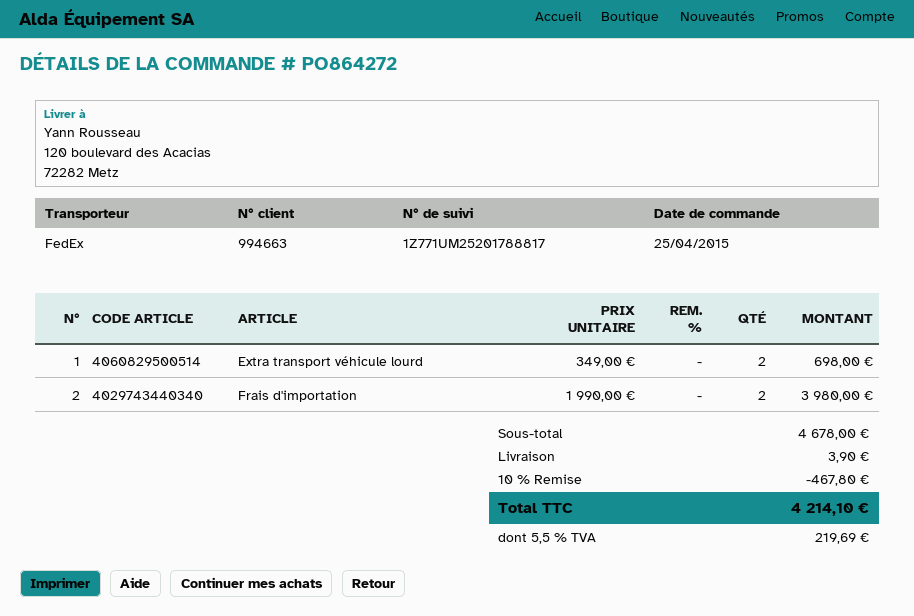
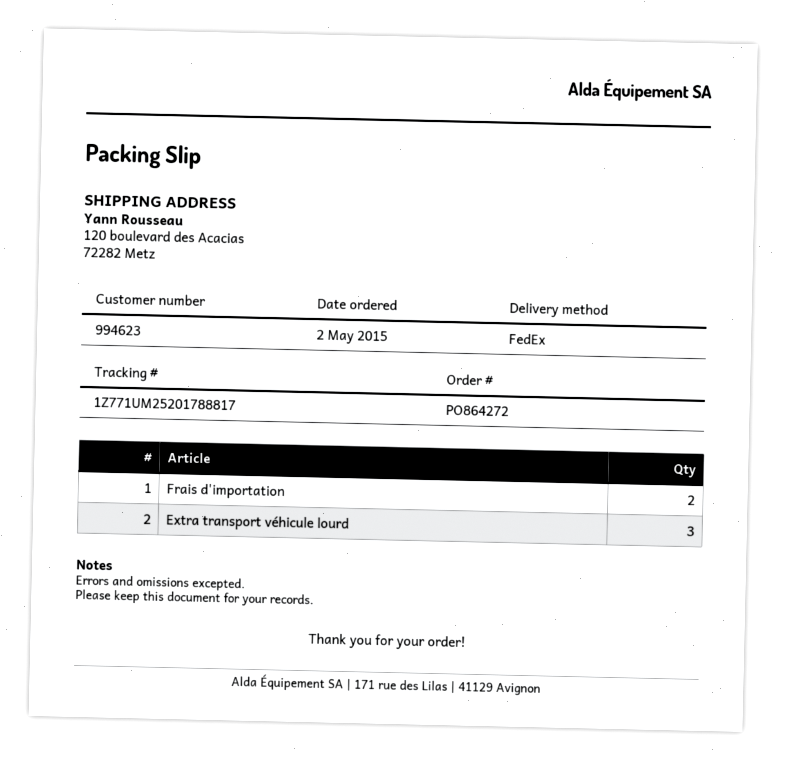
order date: 2015-04-25 -> 2015-05-02
customer number: 994663 -> 994623
Extra transport véhicule lourd: 2 -> 3

